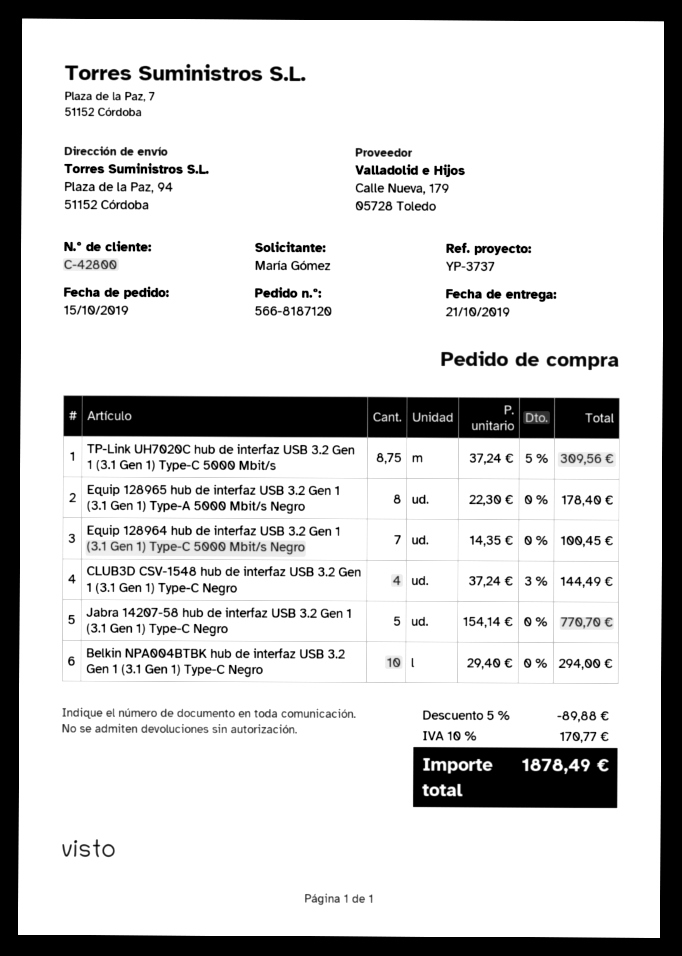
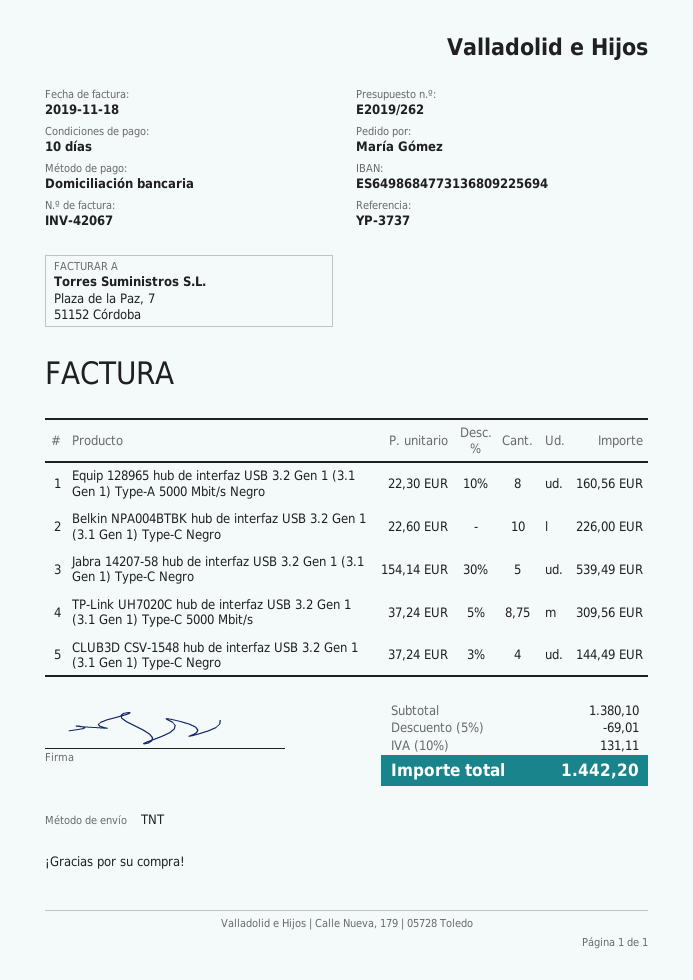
Equip 128965 hub de interfaz USB 3.2 Gen 1 (3.1 Gen 1) Type-A 5000 Mbit/s Negro: 8 x 22.30 = 178.40 -> 8 x 22.30 - 10% = 160.56
Equip 128964 hub de interfaz USB 3.2 Gen 1 (3.1 Gen 1) Type-C 5000 Mbit/s Negro: 7 x 14.35 = 100.45 -> none
Jabra 14207-58 hub de interfaz USB 3.2 Gen 1 (3.1 Gen 1) Type-C Negro: 5 x 154.14 = 770.70 -> 5 x 154.14 - 30% = 539.49
Belkin NPA004BTBK hub de interfaz USB 3.2 Gen 1 (3.1 Gen 1) Type-C Negro: 10 x 29.40 = 294.00 -> 10 x 22.60 = 226.00
discount: 5% = 89.88 -> 5% = 69.01
tax: 10% = 170.77 -> 10% = 131.11
total: 1878.49 -> 1442.20

